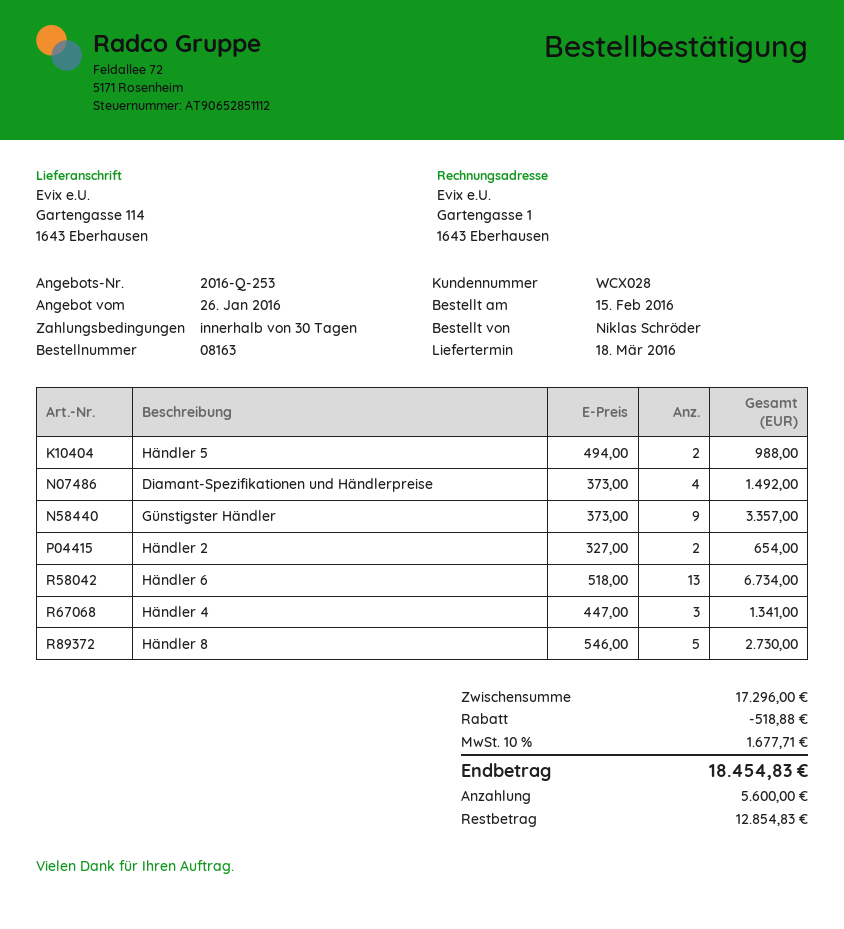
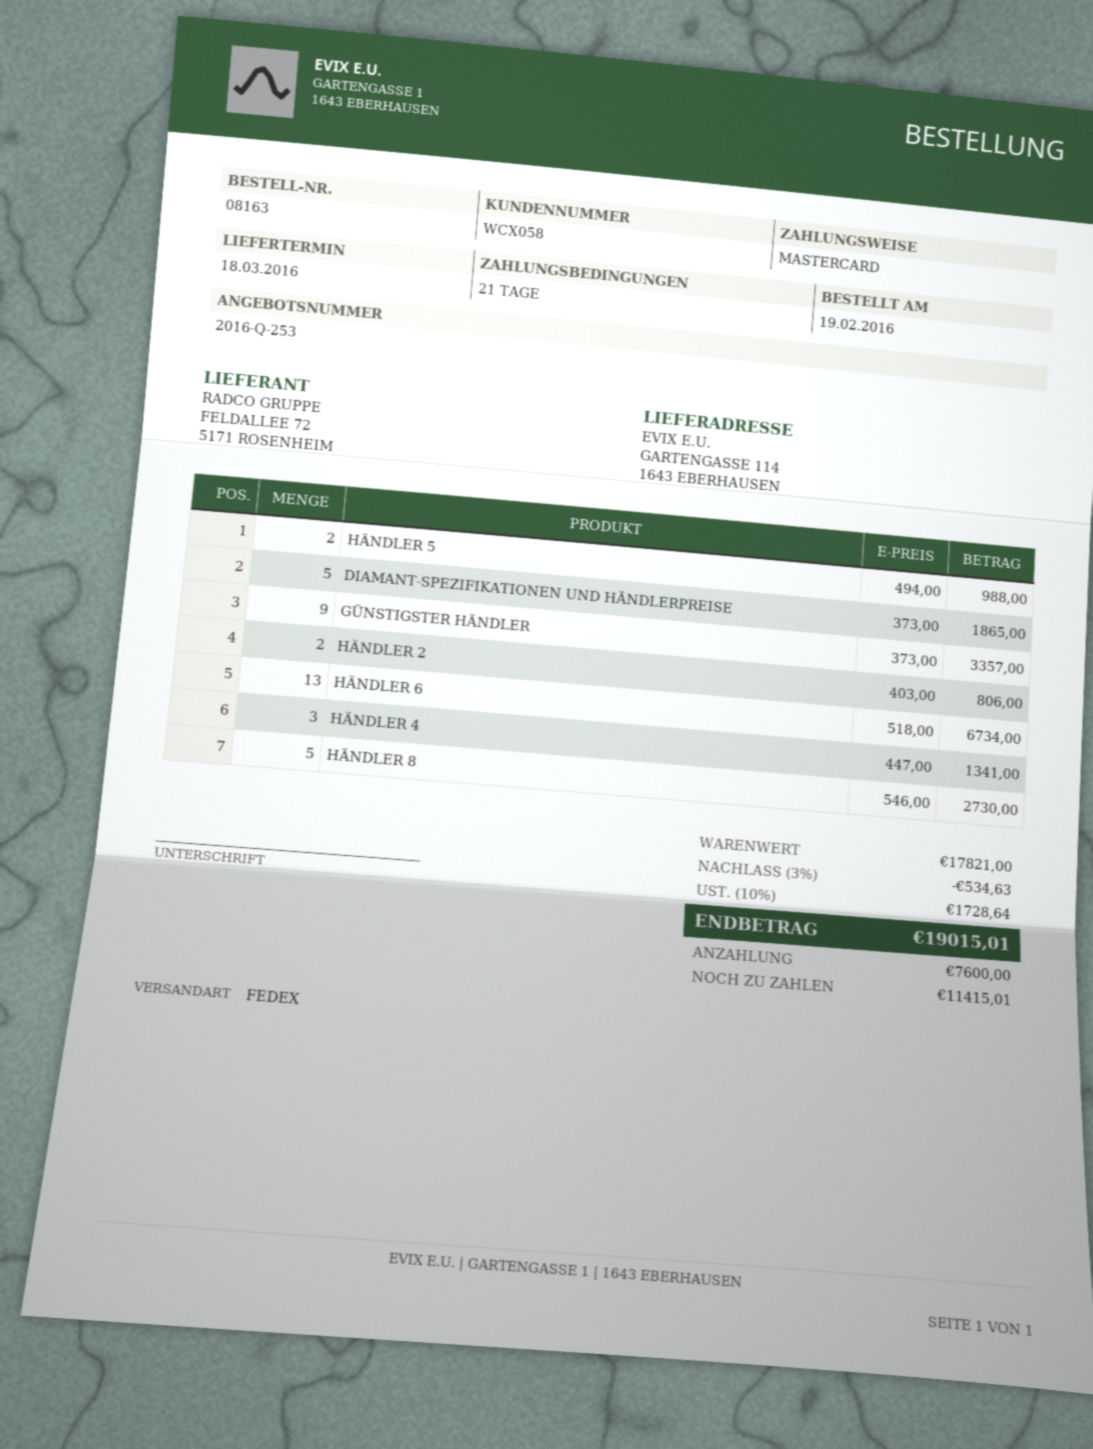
order date: 2016-02-15 -> 2016-02-19
payment terms: 30 days -> 21 days
customer number: WCX028 -> WCX058
Diamant-Spezifikationen und Händlerpreise: 4 x 373.00 = 1492.00 -> 5 x 373.00 = 1865.00
Händler 2: 2 x 327.00 = 654.00 -> 2 x 403.00 = 806.00
subtotal: 17296.00 -> 17821.00
discount: 518.88 -> 534.63
tax: 10% = 1677.71 -> 10% = 1728.64
total: 18454.83 -> 19015.01
deposit: 5600.00 -> 7600.00
balance: 12854.83 -> 11415.01

